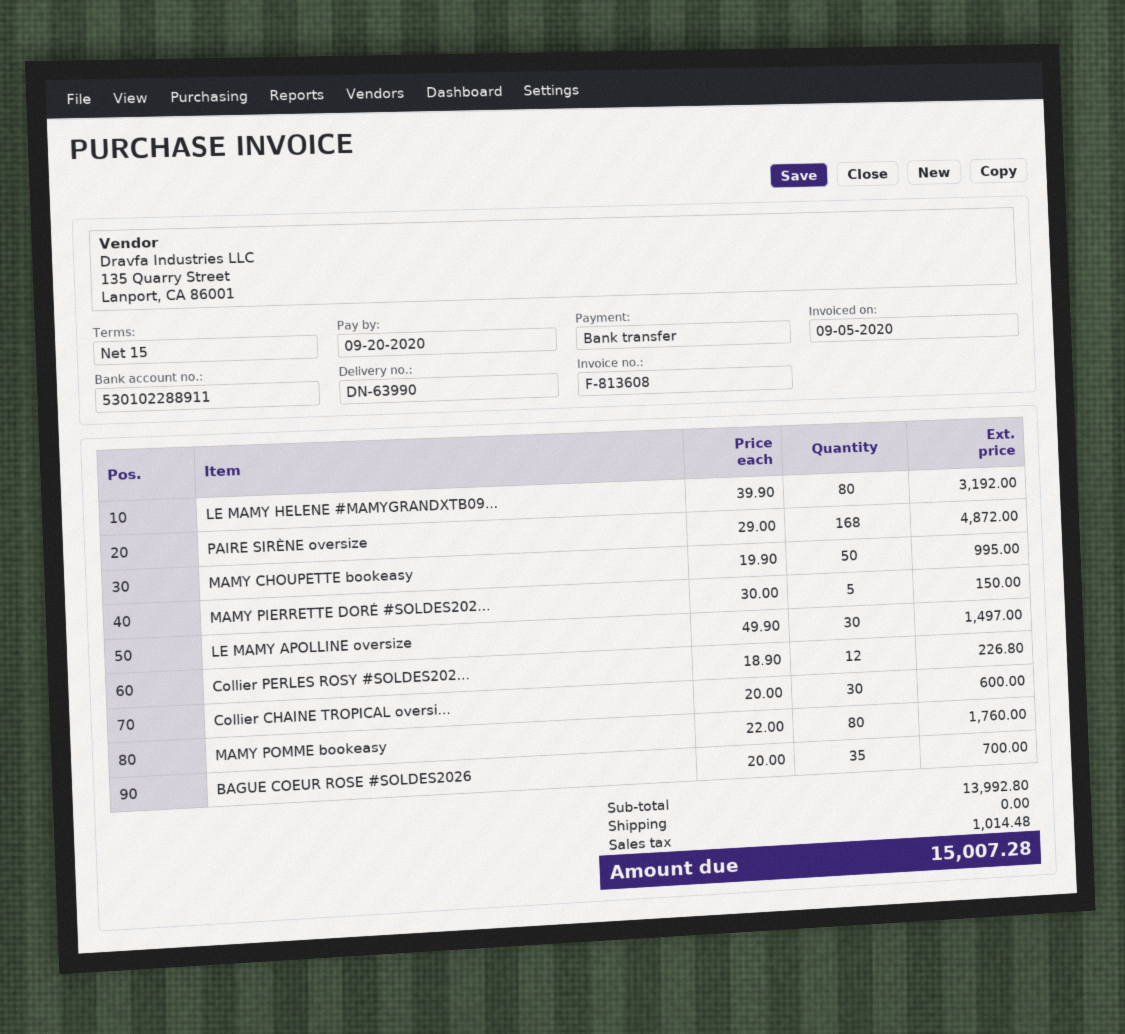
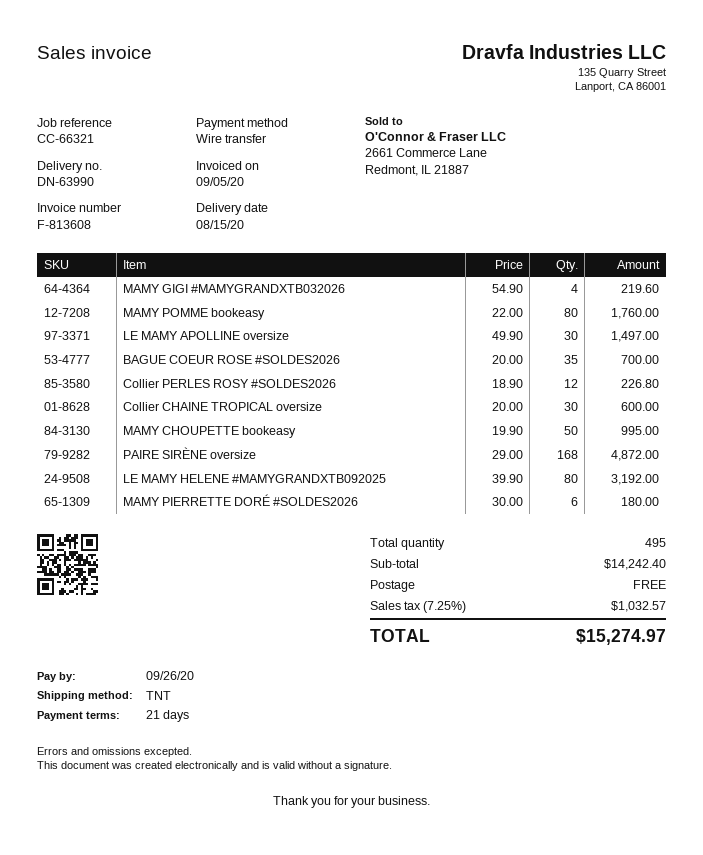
payment terms: 15 days -> 21 days
due date: 2020-09-20 -> 2020-09-26
MAMY PIERRETTE DORÉ #SOLDES202...: 5 x 30.00 = 150.00 -> 6 x 30.00 = 180.00
MAMY GIGI #MAMYGRANDXTB032026: none -> 4 x 54.90 = 219.60
subtotal: 13992.80 -> 14242.40
tax: 1014.48 -> 1032.57
total: 15007.28 -> 15274.97

